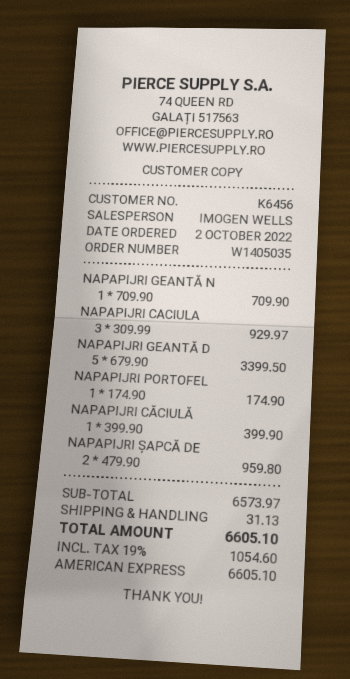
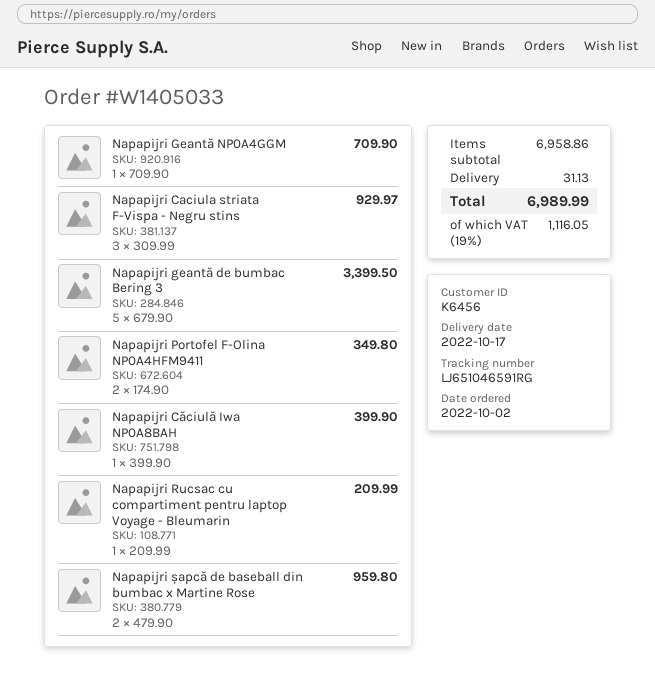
order number: W1405035 -> W1405033
NAPAPIJRI PORTOFEL: 1 x 174.90 = 174.90 -> 2 x 174.90 = 349.80
Napapijri Rucsac cu compartiment pentru laptop Voyage - Bleumarin: none -> 1 x 209.99 = 209.99
subtotal: 6573.97 -> 6958.86
tax: 19% = 1054.60 -> 19% = 1116.05
total: 6605.10 -> 6989.99

